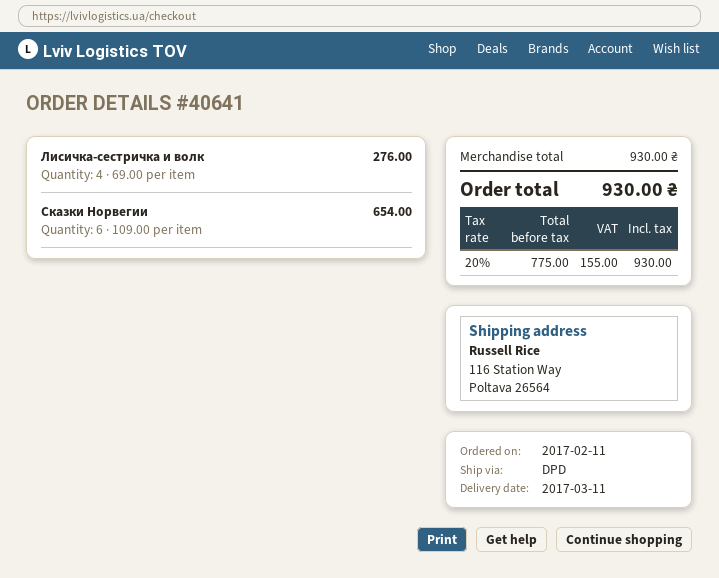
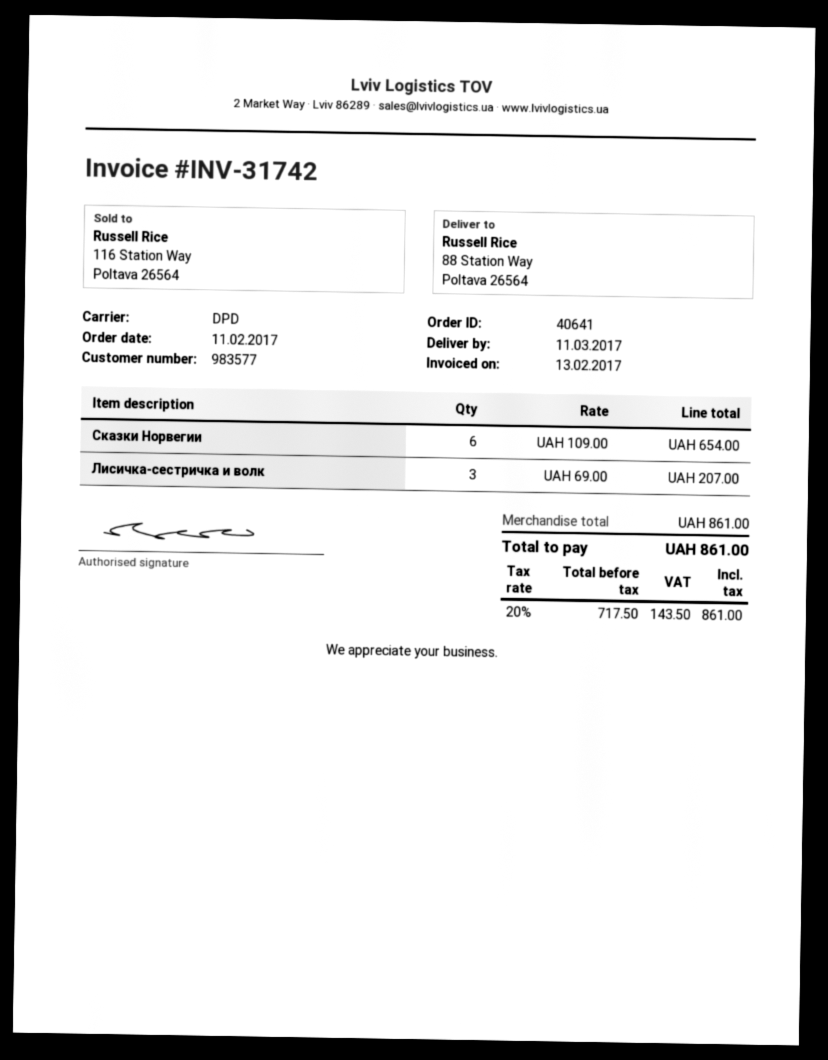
ship to: 116 Station Way, Poltava 26564 -> 88 Station Way, Poltava 26564
Лисичка-сестричка и волк: 4 x 69.00 = 276.00 -> 3 x 69.00 = 207.00
subtotal: 930.00 -> 861.00
net: 775.00 -> 717.50
tax: 20% = 155.00 -> 20% = 143.50
total: 930.00 -> 861.00

